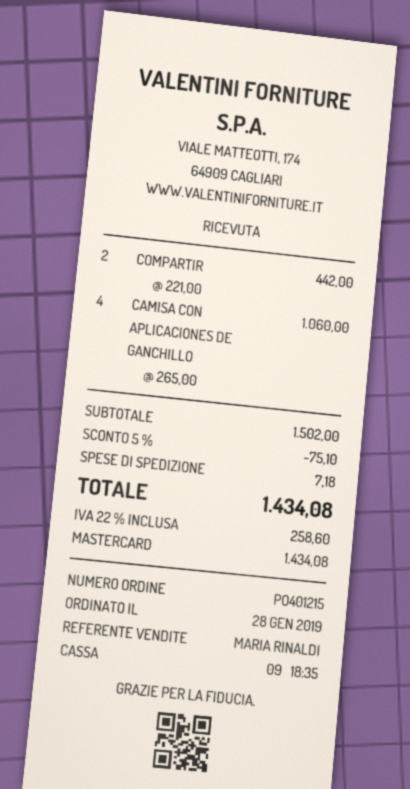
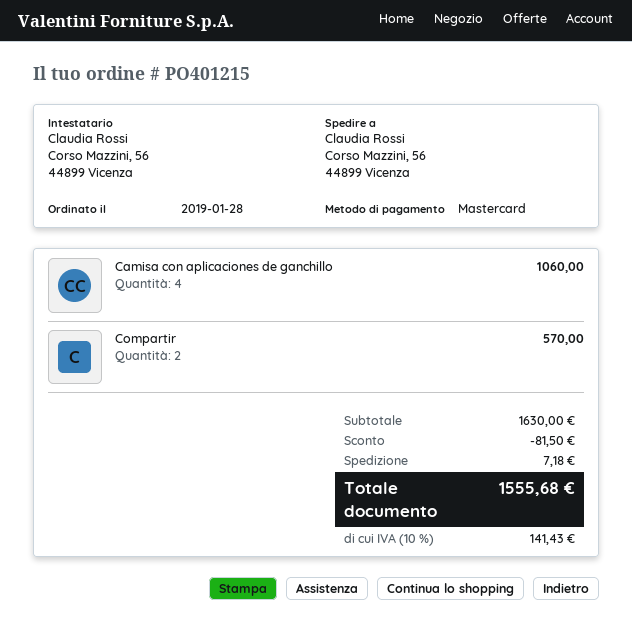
COMPARTIR: 2 for 442.00 -> 2 for 570.00
subtotal: 1502.00 -> 1630.00
discount: 75.10 -> 81.50
tax: 22% = 258.60 -> 10% = 141.43
total: 1434.08 -> 1555.68

